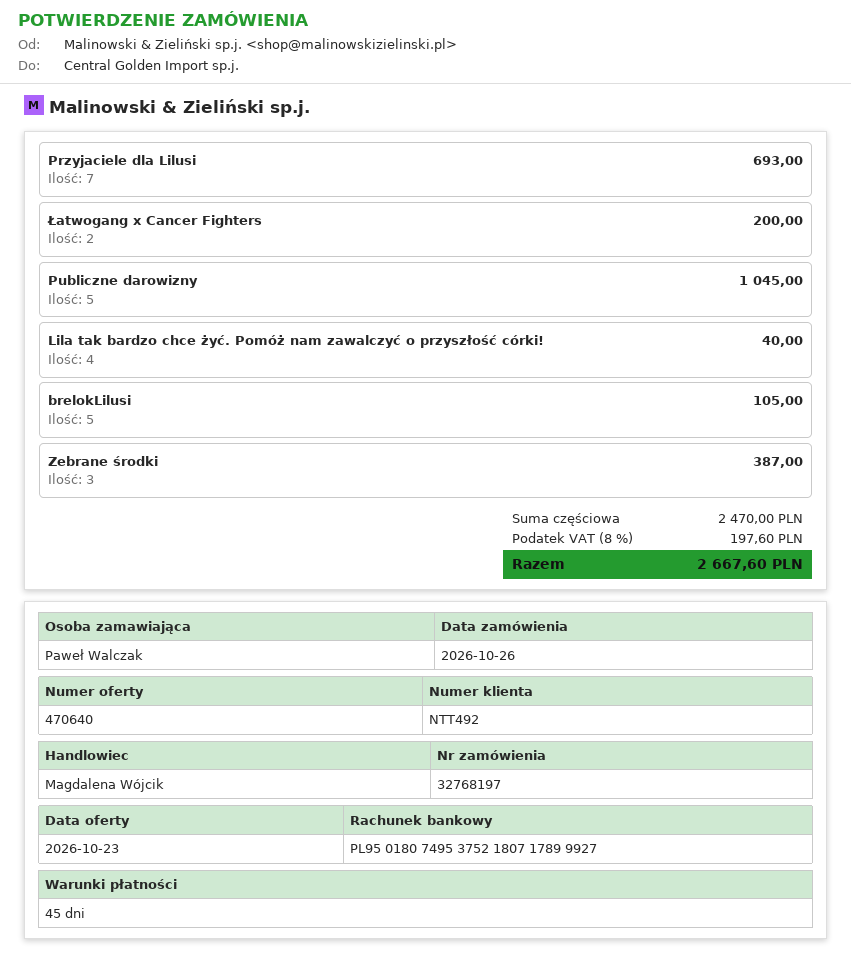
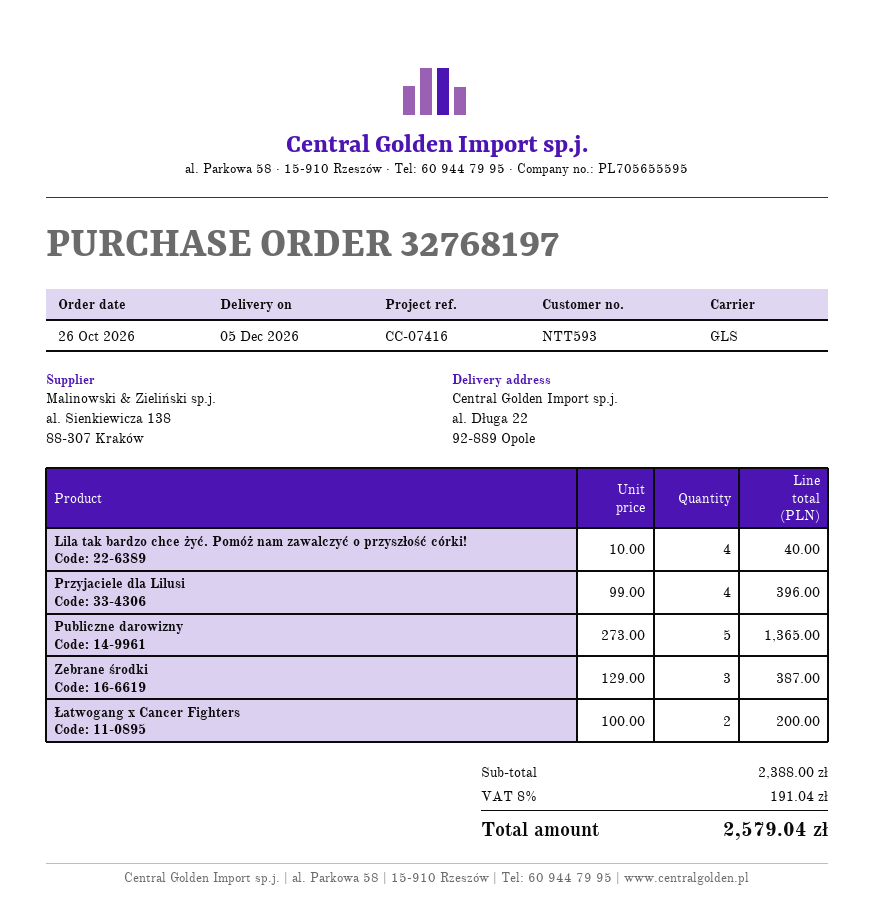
customer number: NTT492 -> NTT593
Przyjaciele dla Lilusi: 7 for 693.00 -> 4 for 396.00
Publiczne darowizny: 5 for 1045.00 -> 5 for 1365.00
brelokLilusi: 5 for 105.00 -> none
subtotal: 2470.00 -> 2388.00
tax: 8% = 197.60 -> 8% = 191.04
total: 2667.60 -> 2579.04

